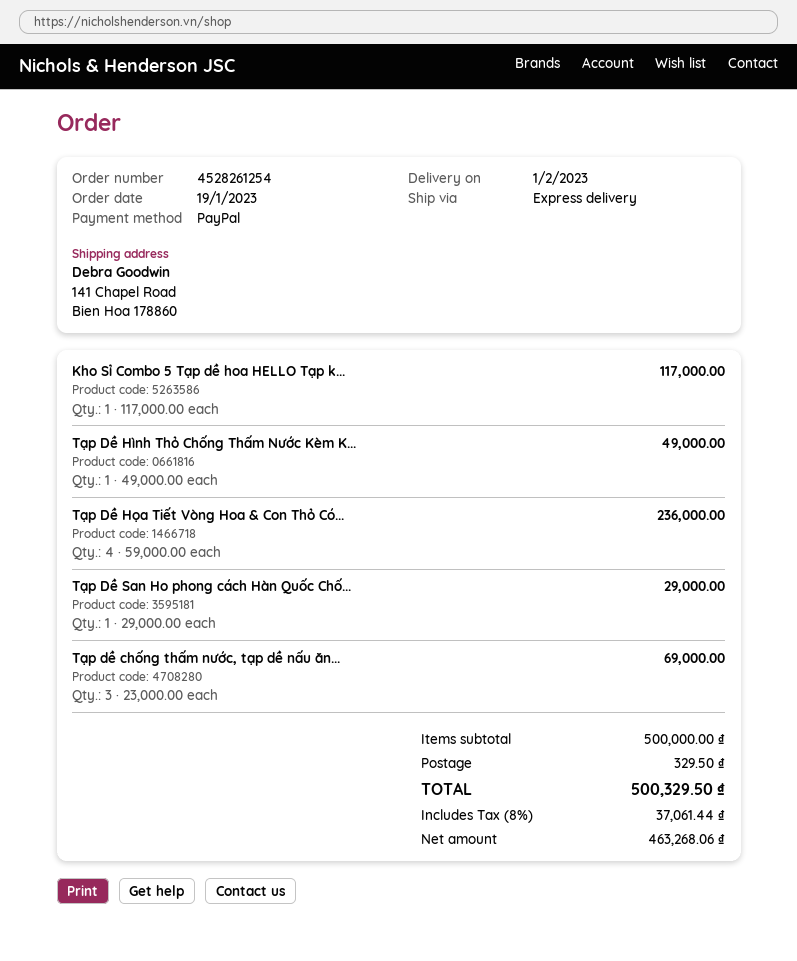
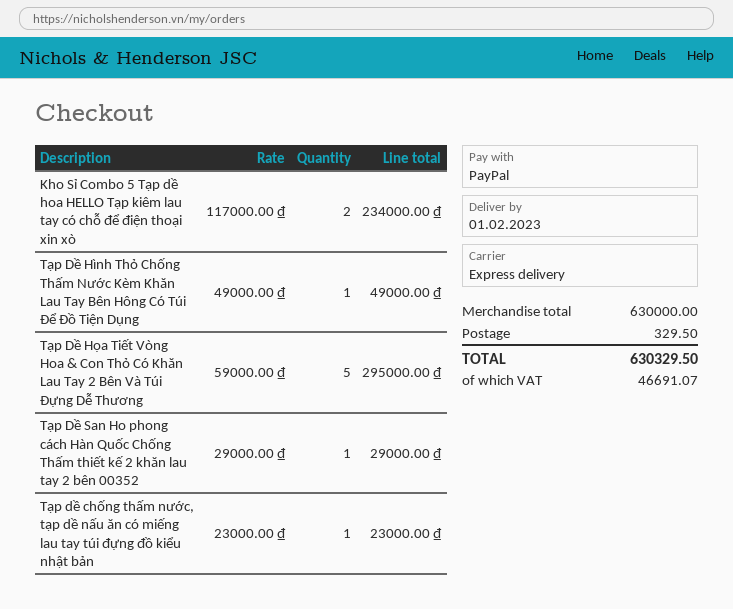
Kho Sỉ Combo 5 Tạp dề hoa HELLO Tạp k...: 1 x 117000.00 = 117000.00 -> 2 x 117000.00 = 234000.00
Tạp Dề Họa Tiết Vòng Hoa & Con Thỏ Có...: 4 x 59000.00 = 236000.00 -> 5 x 59000.00 = 295000.00
Tạp dề chống thấm nước, tạp dề nấu ăn...: 3 x 23000.00 = 69000.00 -> 1 x 23000.00 = 23000.00
subtotal: 500000.00 -> 630000.00
tax: 37061.44 -> 46691.07
total: 500329.50 -> 630329.50

